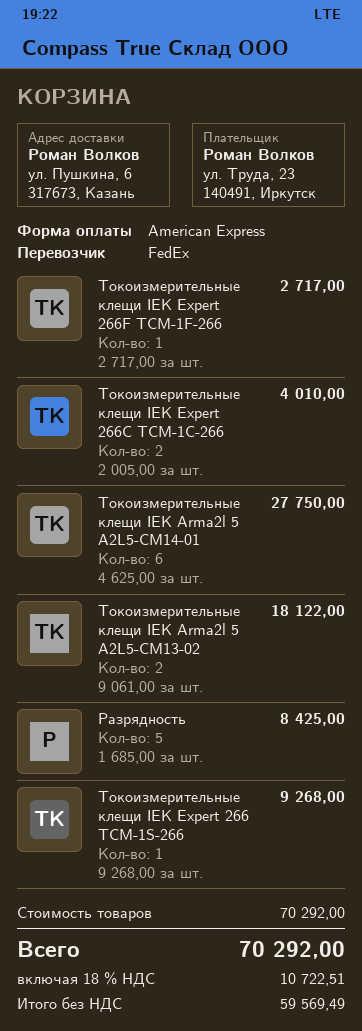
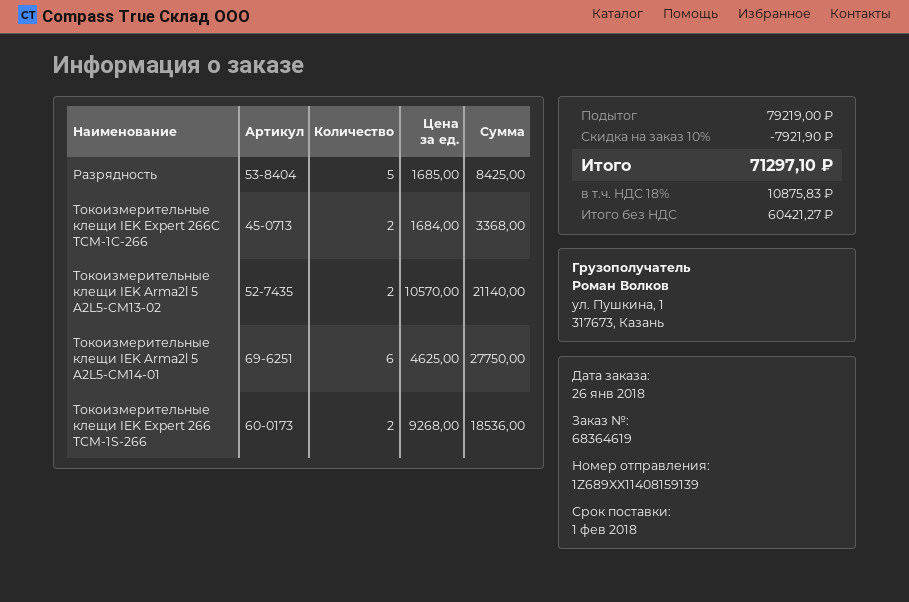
ship to: ул. Пушкина, 6, 317673, Казань -> ул. Пушкина, 1, 317673, Казань
Токоизмерительные клещи IEK Expert 266F TCM-1F-266: 1 x 2717.00 = 2717.00 -> none
Токоизмерительные клещи IEK Expert 266C TCM-1C-266: 2 x 2005.00 = 4010.00 -> 2 x 1684.00 = 3368.00
Токоизмерительные клещи IEK Arma2l 5 A2L5-CM13-02: 2 x 9061.00 = 18122.00 -> 2 x 10570.00 = 21140.00
Токоизмерительные клещи IEK Expert 266 TCM-1S-266: 1 x 9268.00 = 9268.00 -> 2 x 9268.00 = 18536.00
subtotal: 70292.00 -> 79219.00
discount: none -> 10% = 7921.90
net: 59569.49 -> 60421.27
tax: 18% = 10722.51 -> 18% = 10875.83
total: 70292.00 -> 71297.10

